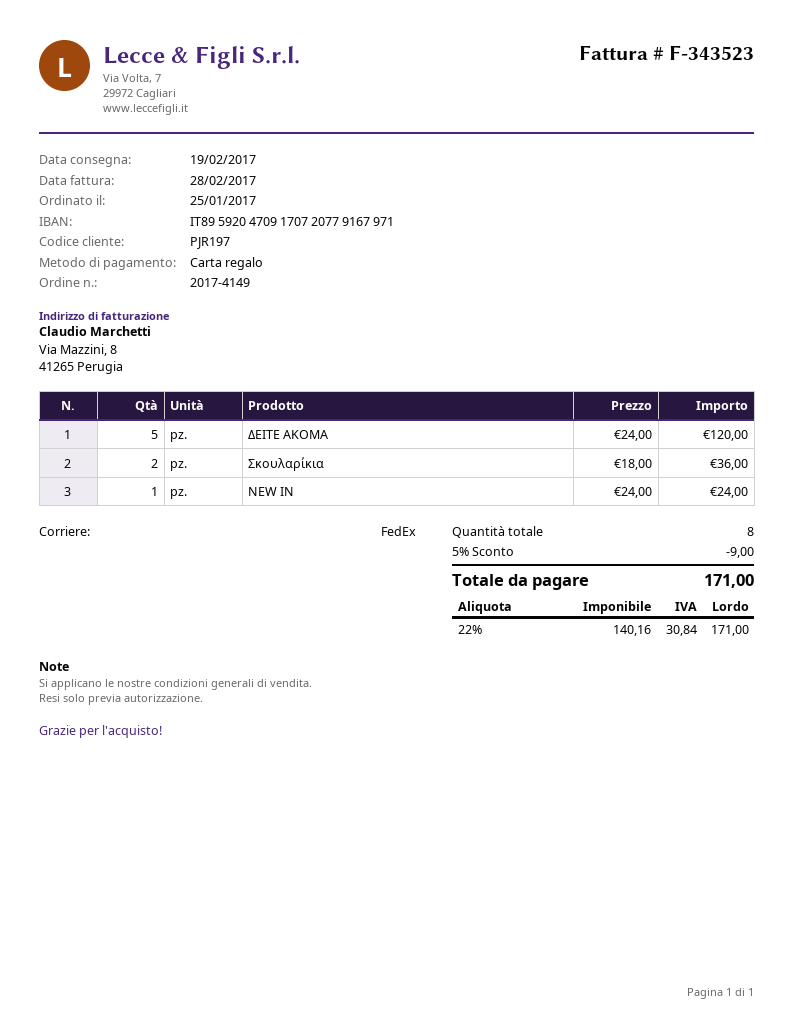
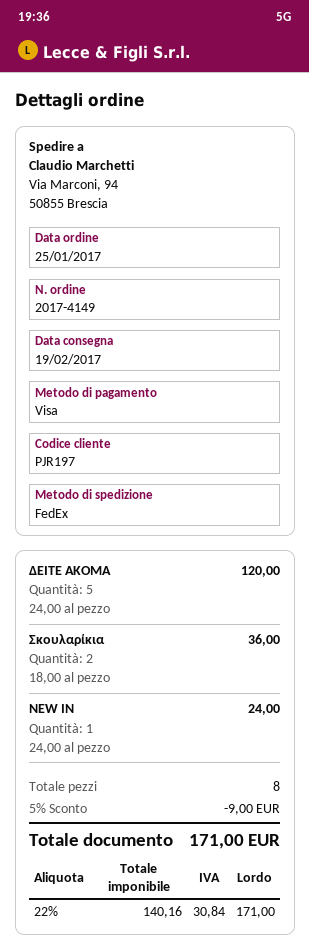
payment method: gift card -> Visa

